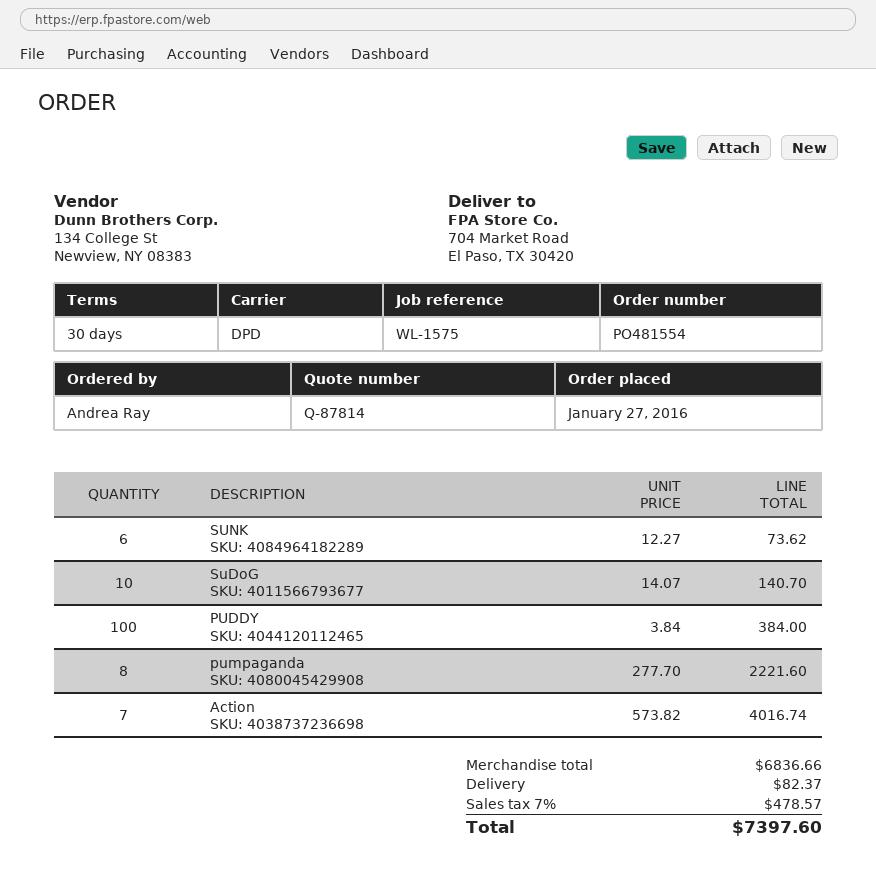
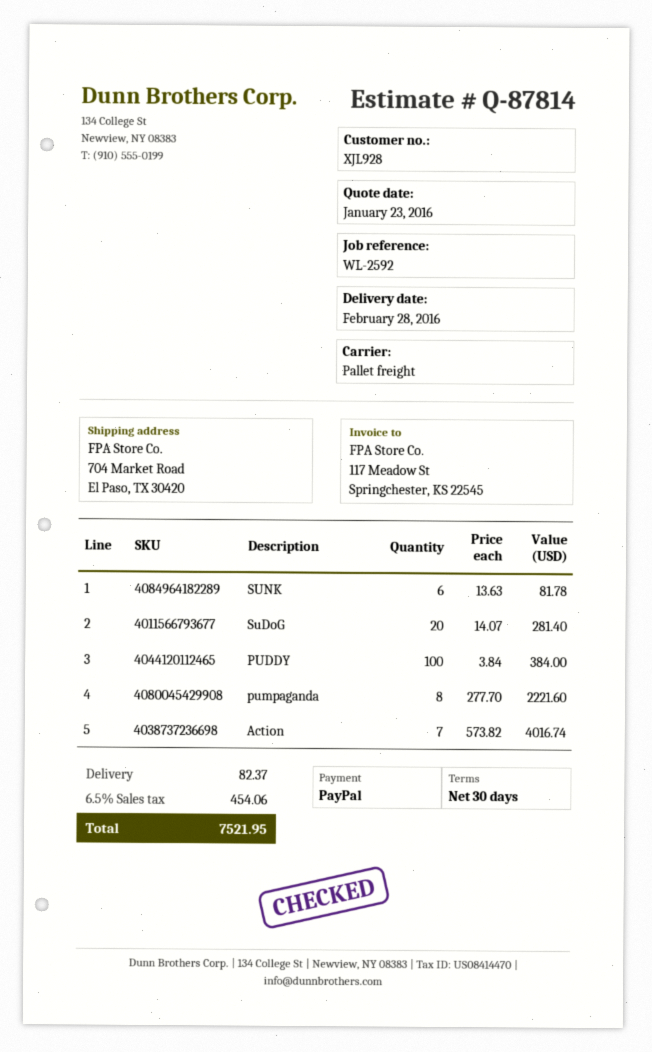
reference: WL-1575 -> WL-2592
shipping method: DPD -> pallet freight
SUNK: 6 x 12.27 = 73.62 -> 6 x 13.63 = 81.78
SuDoG: 10 x 14.07 = 140.70 -> 20 x 14.07 = 281.40
tax: 7% = 478.57 -> 6.5% = 454.06
total: 7397.60 -> 7521.95

